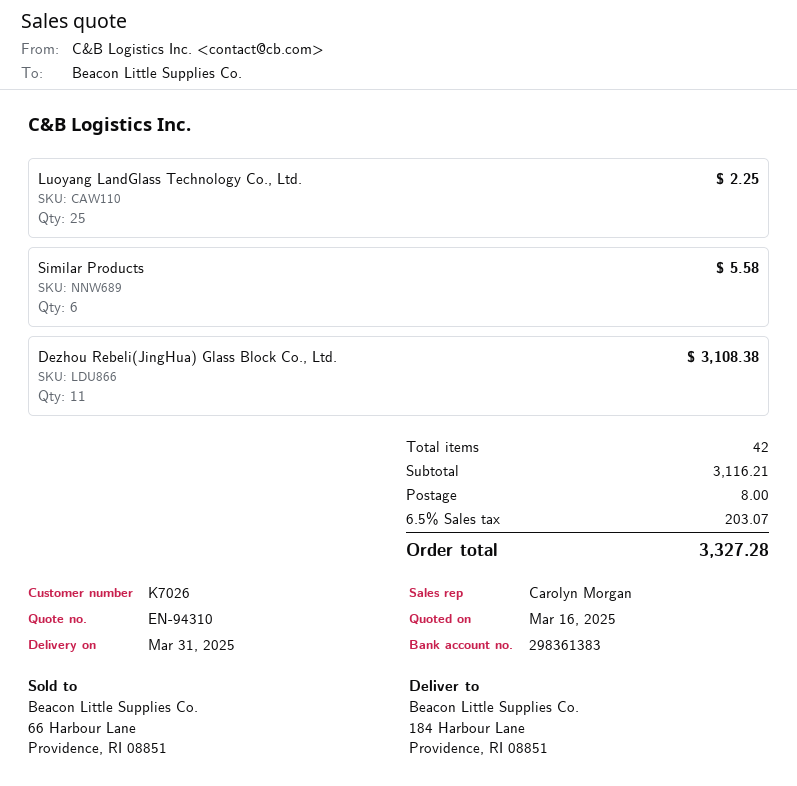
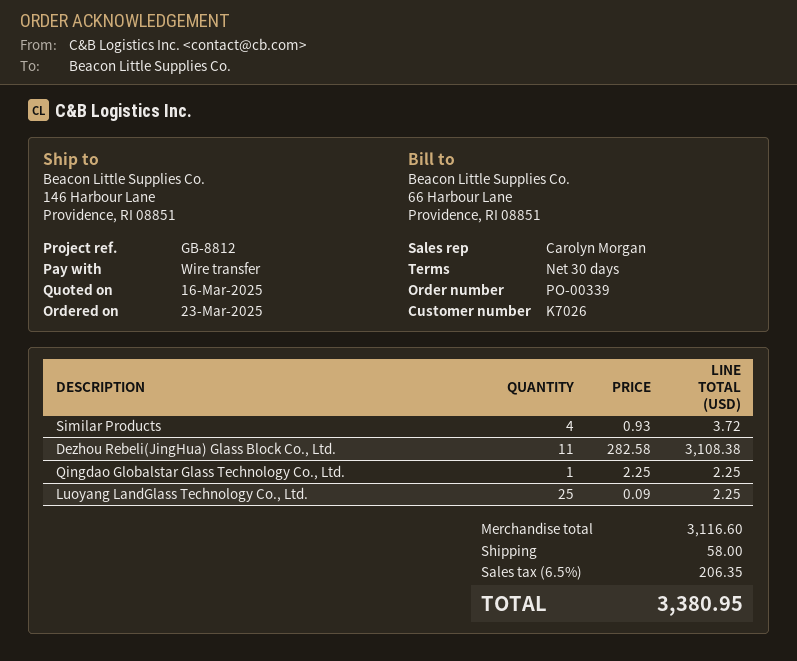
ship to: 184 Harbour Lane, Providence, RI 08851 -> 146 Harbour Lane, Providence, RI 08851
Similar Products: 6 for 5.58 -> 4 for 3.72
Qingdao Globalstar Glass Technology Co., Ltd.: none -> 1 for 2.25
subtotal: 3116.21 -> 3116.60
shipping: 8.00 -> 58.00
tax: 6.5% = 203.07 -> 6.5% = 206.35
total: 3327.28 -> 3380.95

